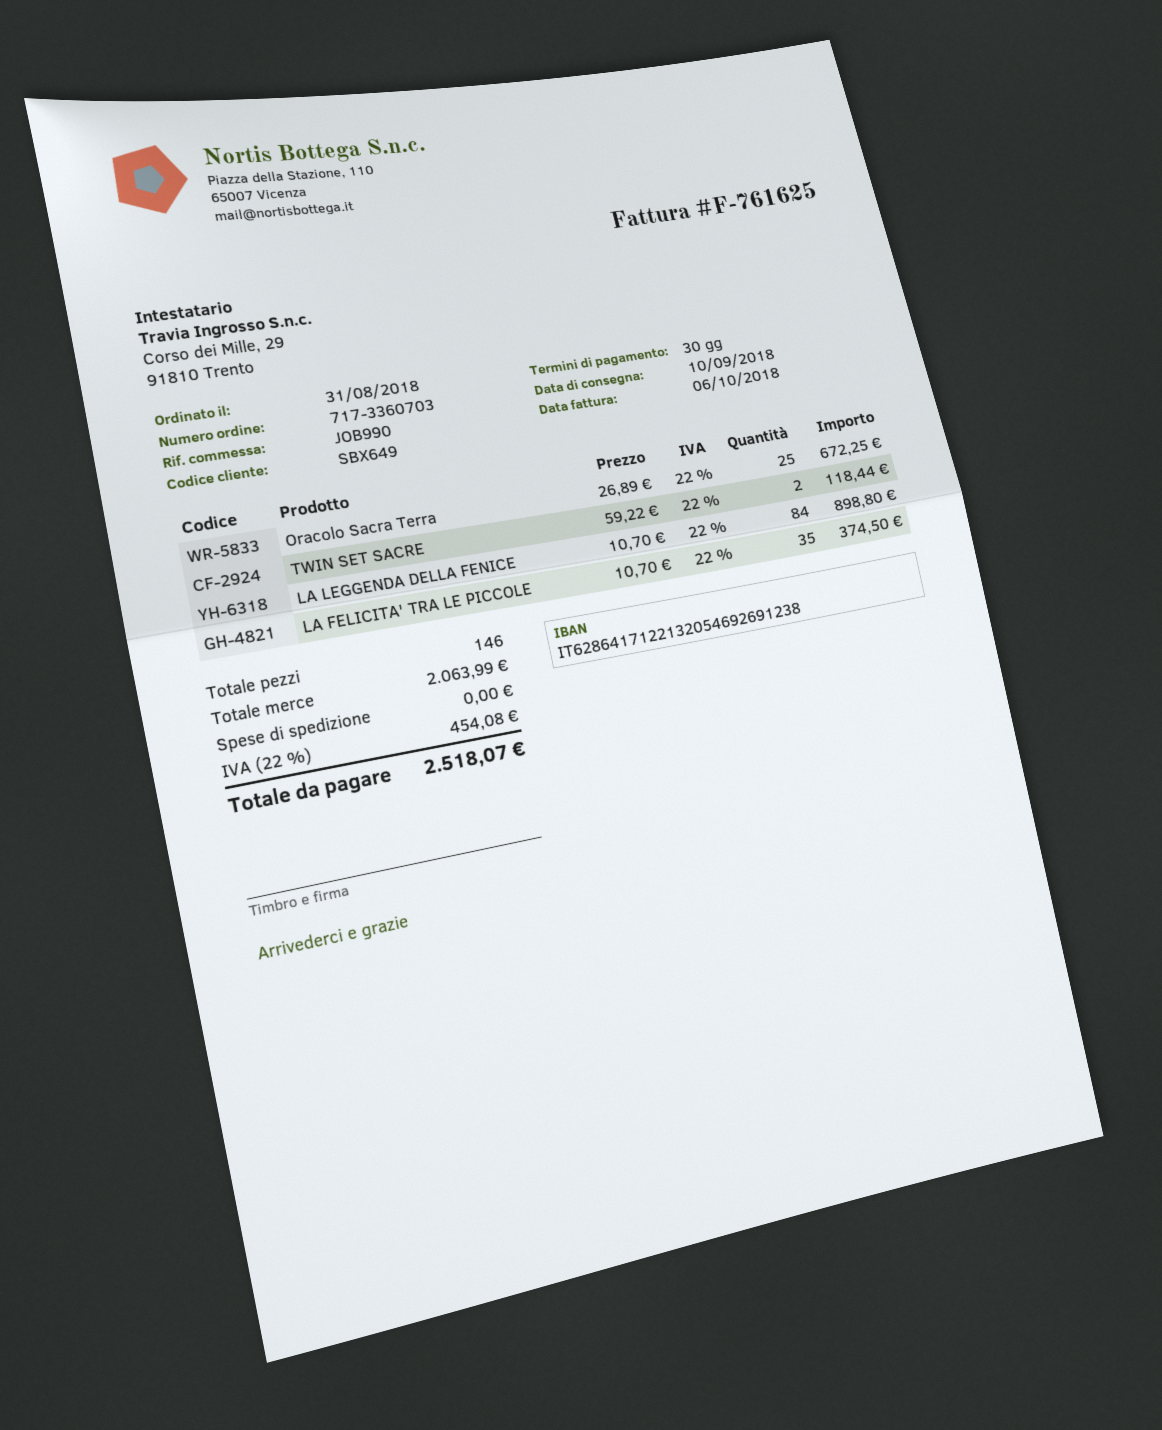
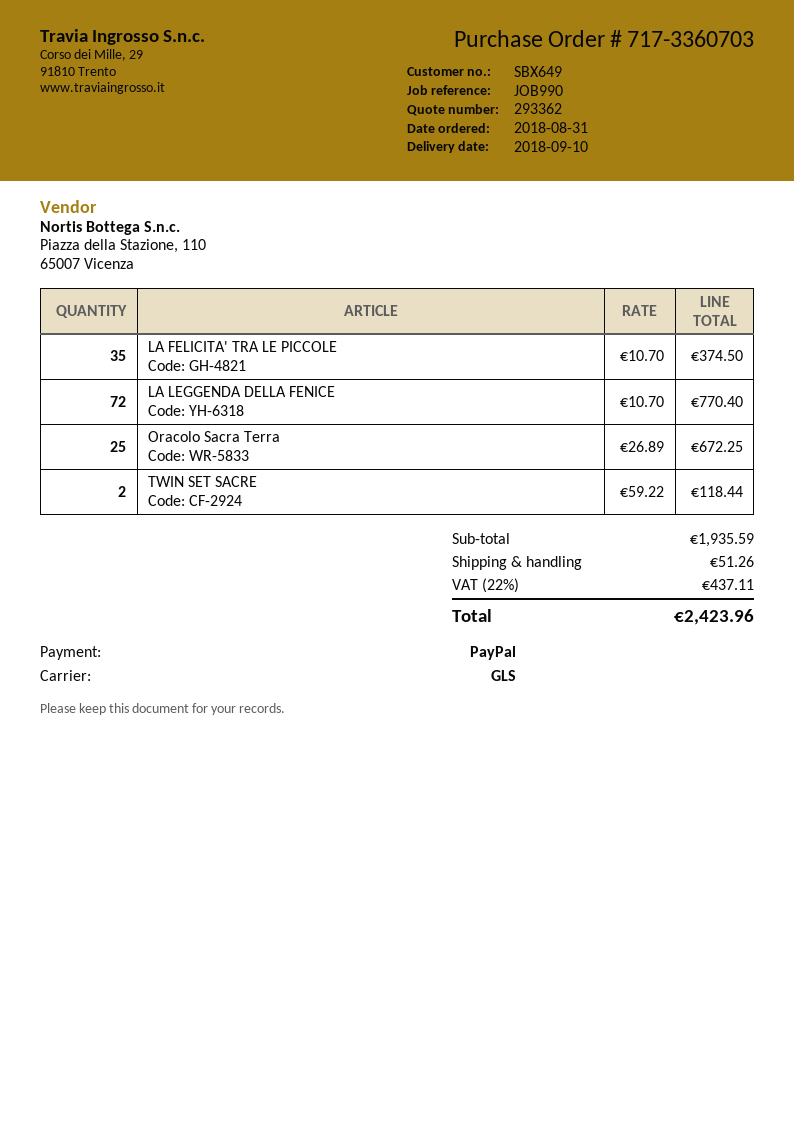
LA LEGGENDA DELLA FENICE: 84 x 10.70 = 898.80 -> 72 x 10.70 = 770.40
subtotal: 2063.99 -> 1935.59
shipping: 0.00 -> 51.26
tax: 22% = 454.08 -> 22% = 437.11
total: 2518.07 -> 2423.96

